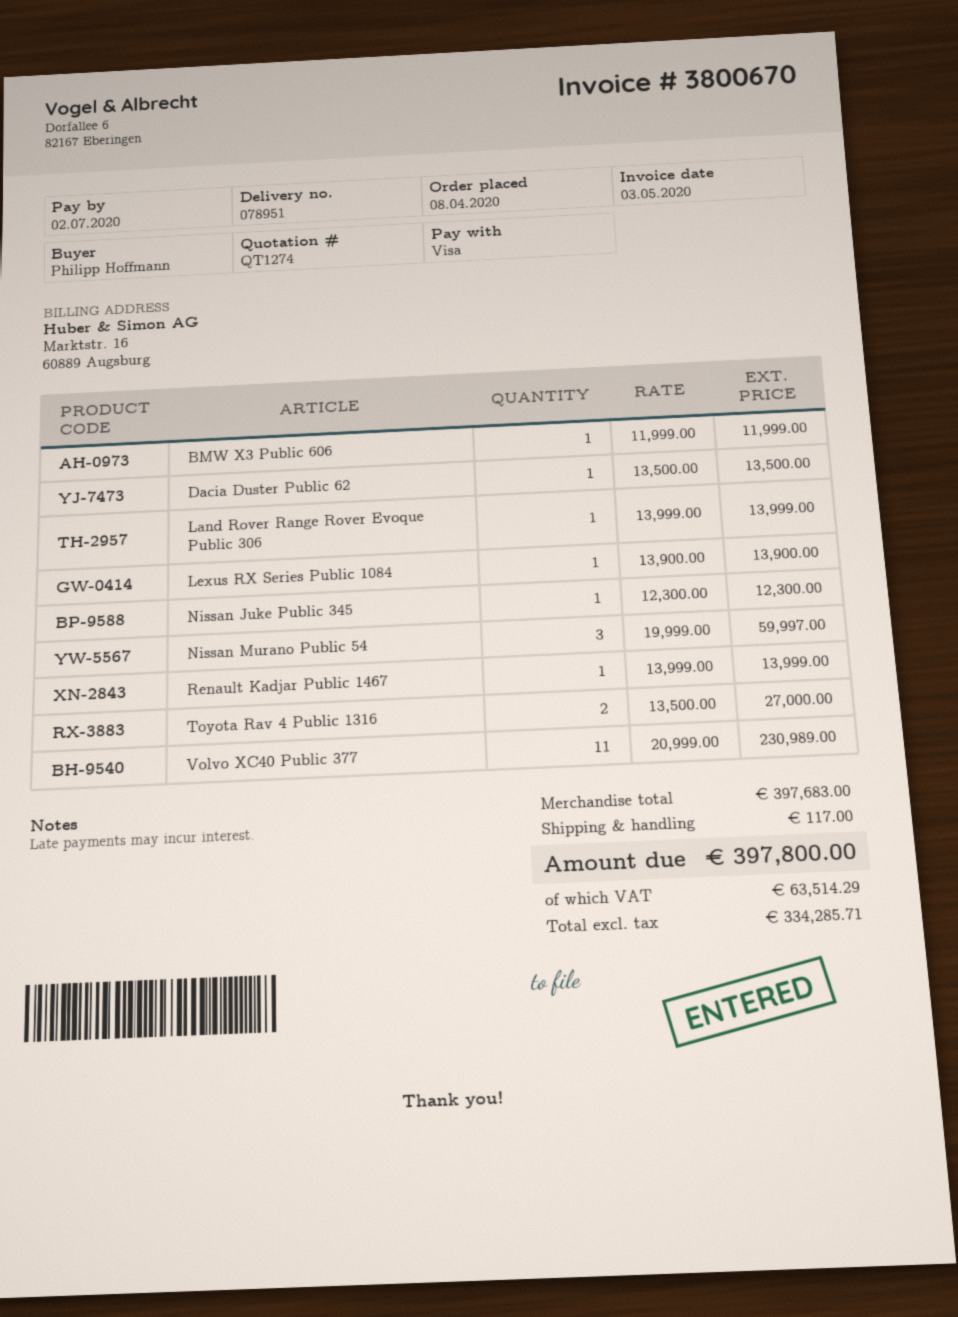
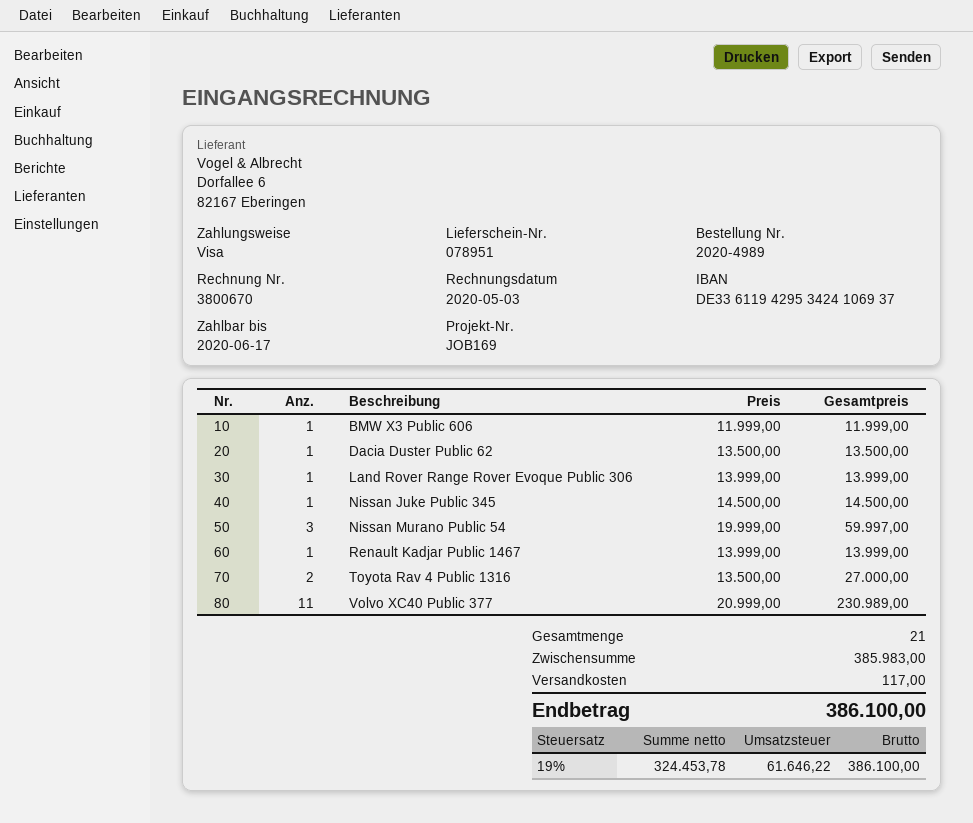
due date: 2020-07-02 -> 2020-06-17
Lexus RX Series Public 1084: 1 x 13900.00 = 13900.00 -> none
Nissan Juke Public 345: 1 x 12300.00 = 12300.00 -> 1 x 14500.00 = 14500.00
subtotal: 397683.00 -> 385983.00
net: 334285.71 -> 324453.78
tax: 63514.29 -> 61646.22
total: 397800.00 -> 386100.00

